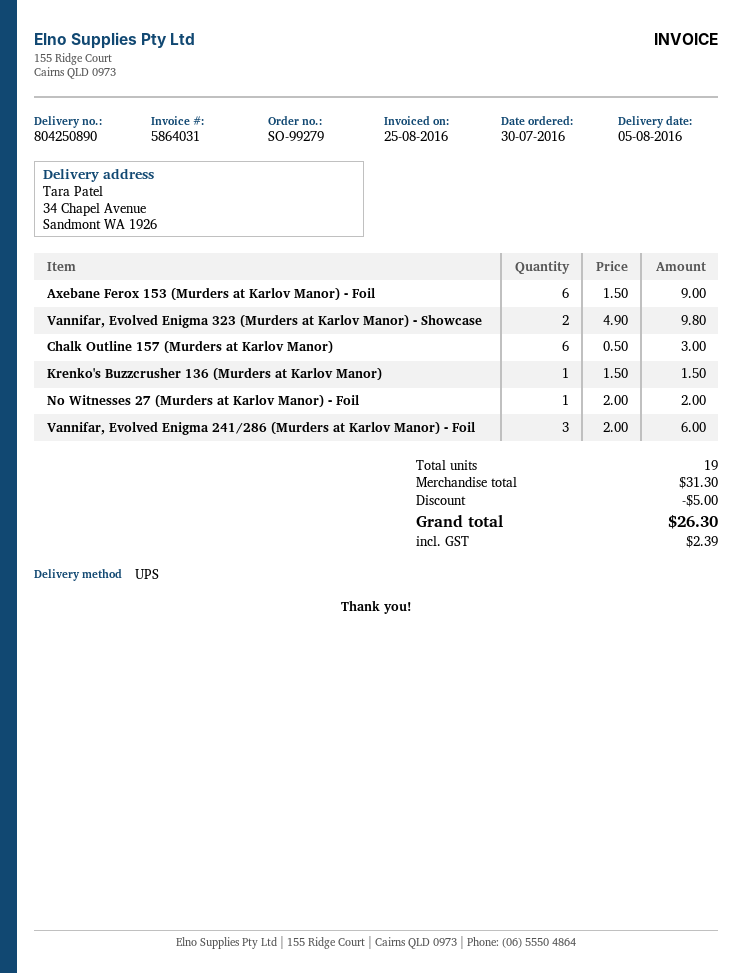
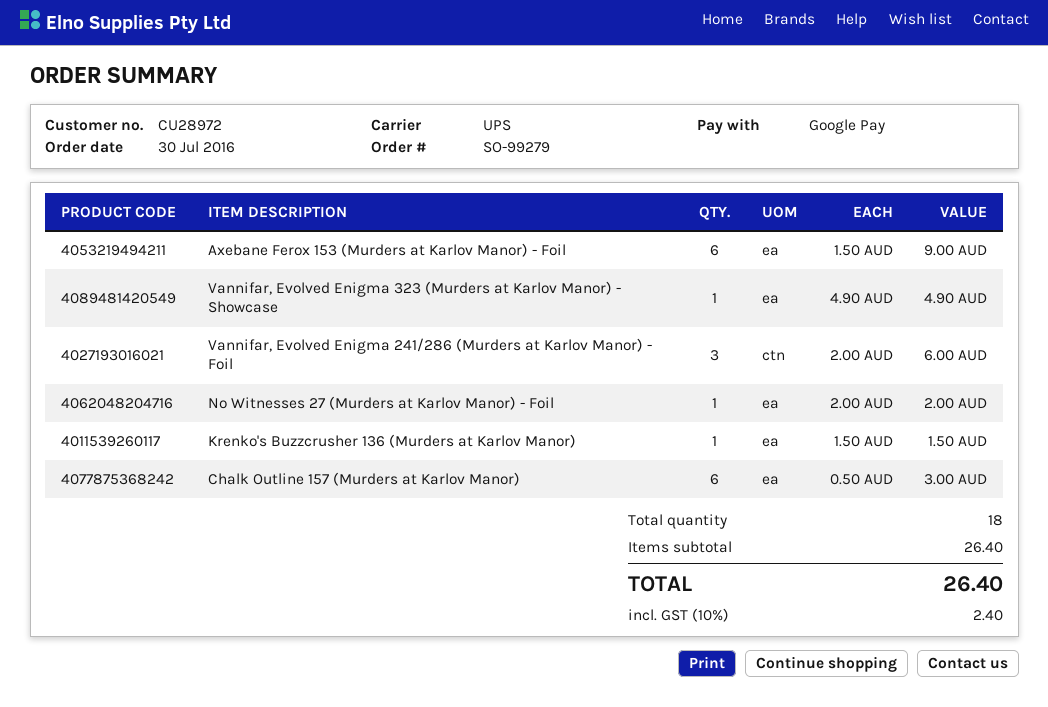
Vannifar, Evolved Enigma 323 (Murders at Karlov Manor) - Showcase: 2 x 4.90 = 9.80 -> 1 x 4.90 = 4.90
total quantity: 19 -> 18
subtotal: 31.30 -> 26.40
discount: 5.00 -> none
tax: 2.39 -> 2.40
total: 26.30 -> 26.40

